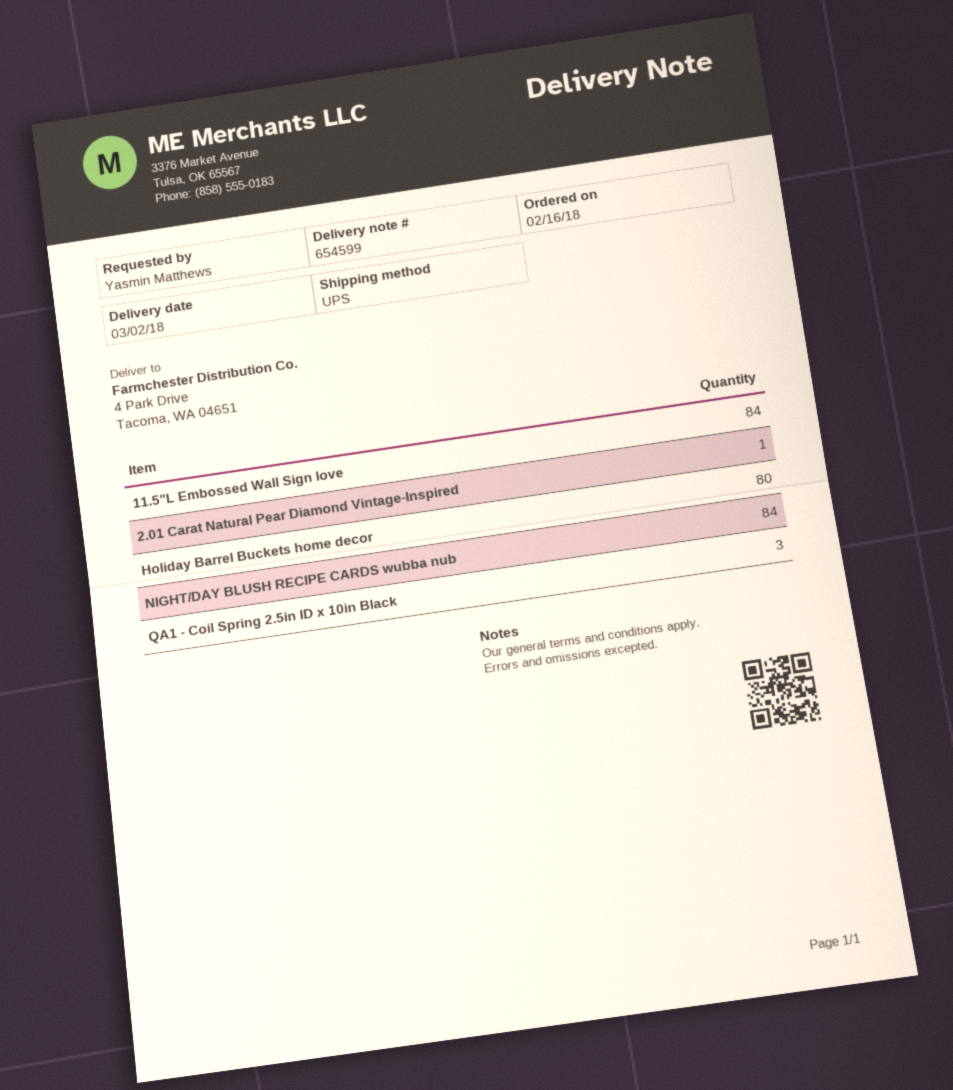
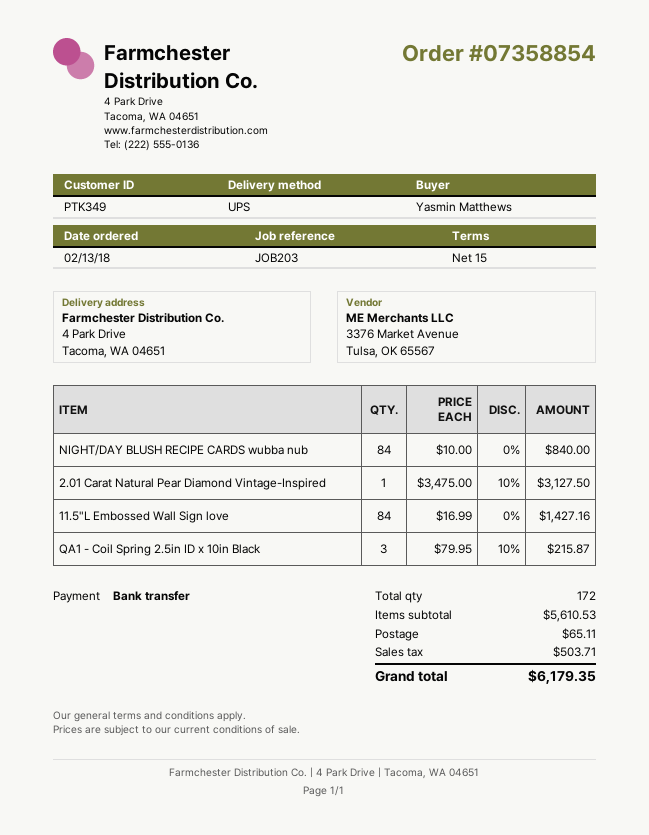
order date: 2018-02-16 -> 2018-02-13
Holiday Barrel Buckets home decor: 80 -> none

